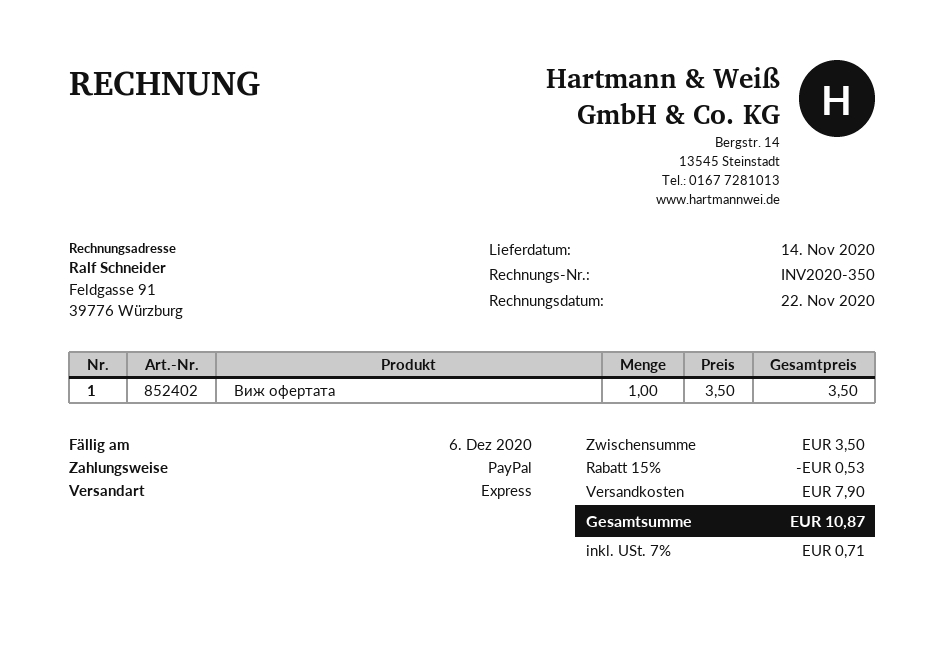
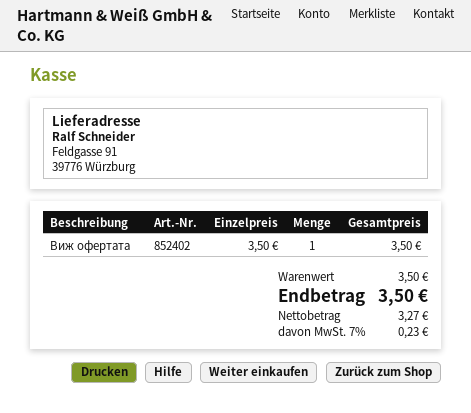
discount: 15% = 0.53 -> none
shipping: 7.90 -> none
tax: 7% = 0.71 -> 7% = 0.23
total: 10.87 -> 3.50

